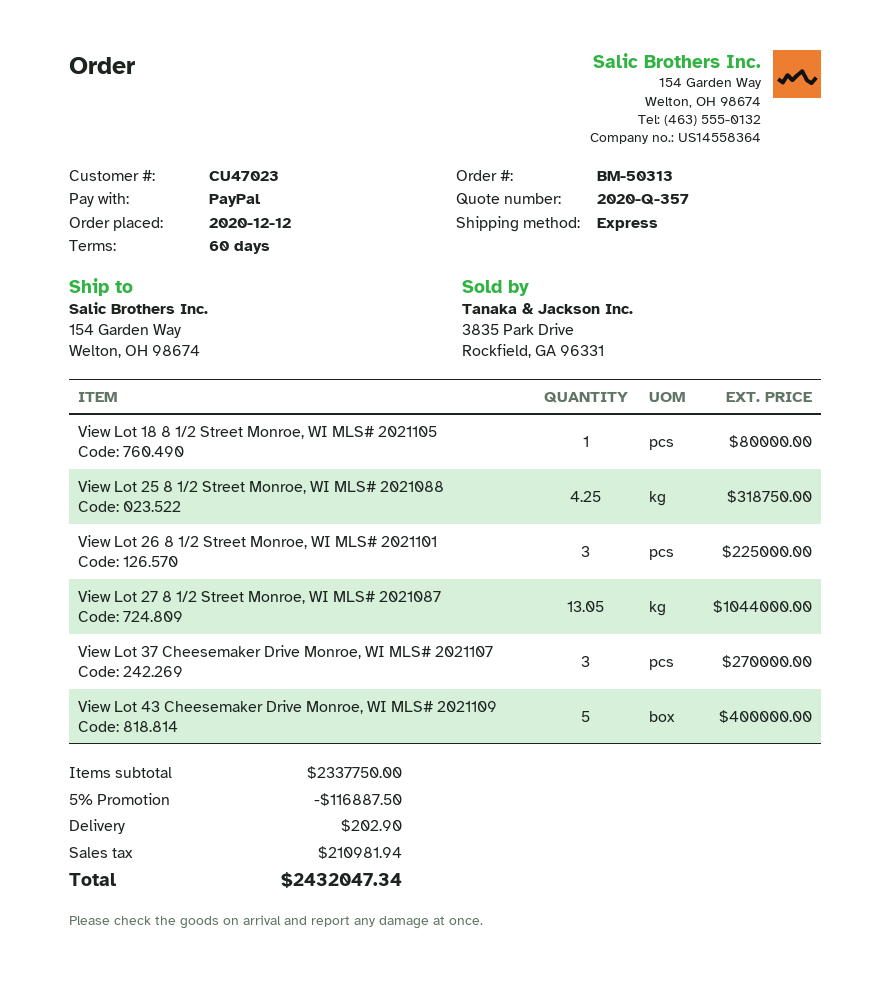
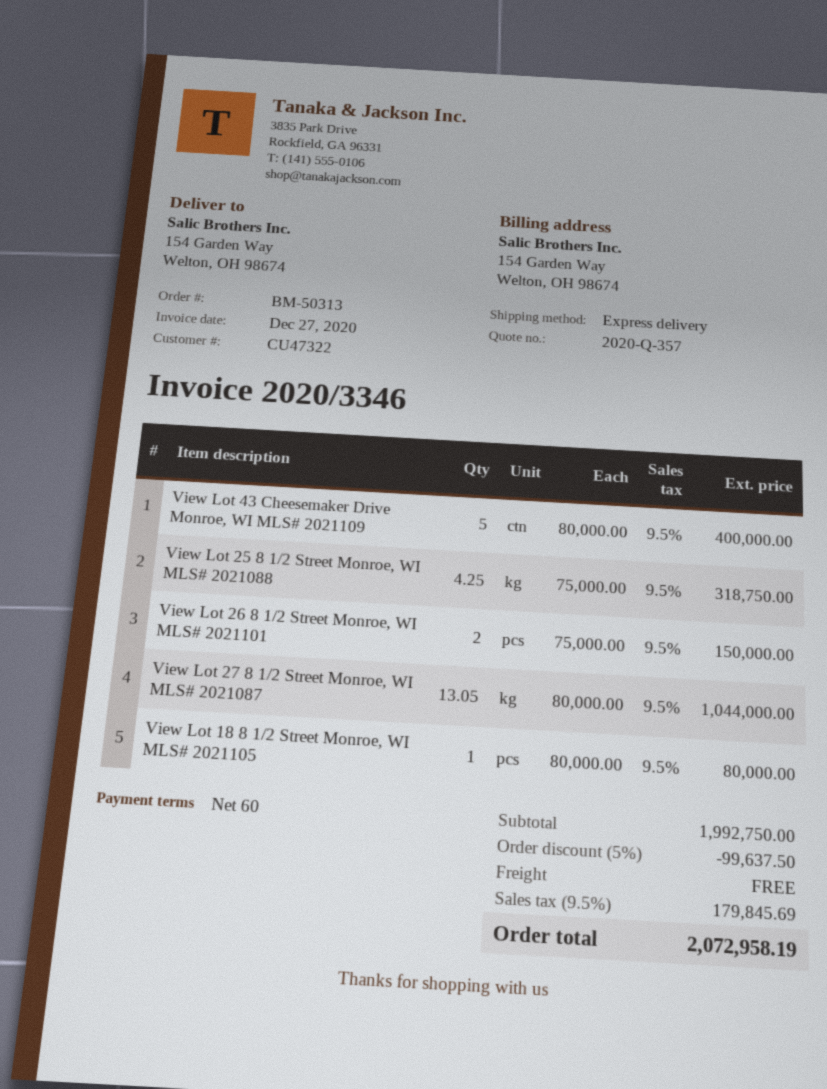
customer number: CU47023 -> CU47322
View Lot 26 8 1/2 Street Monroe, WI MLS# 2021101: 3 for 225000.00 -> 2 for 150000.00
View Lot 37 Cheesemaker Drive Monroe, WI MLS# 2021107: 3 for 270000.00 -> none
subtotal: 2337750.00 -> 1992750.00
discount: 5% = 116887.50 -> 5% = 99637.50
shipping: 202.90 -> 0.00
tax: 210981.94 -> 179845.69
total: 2432047.34 -> 2072958.19

